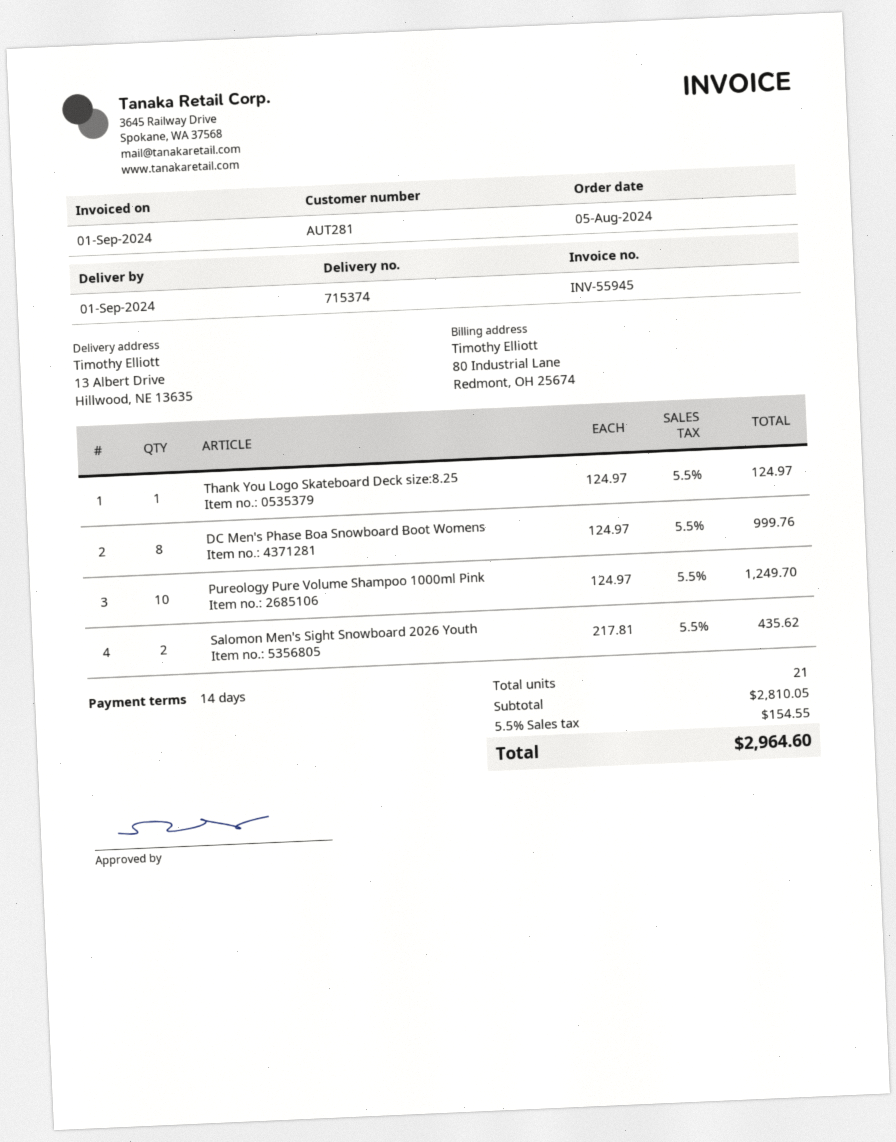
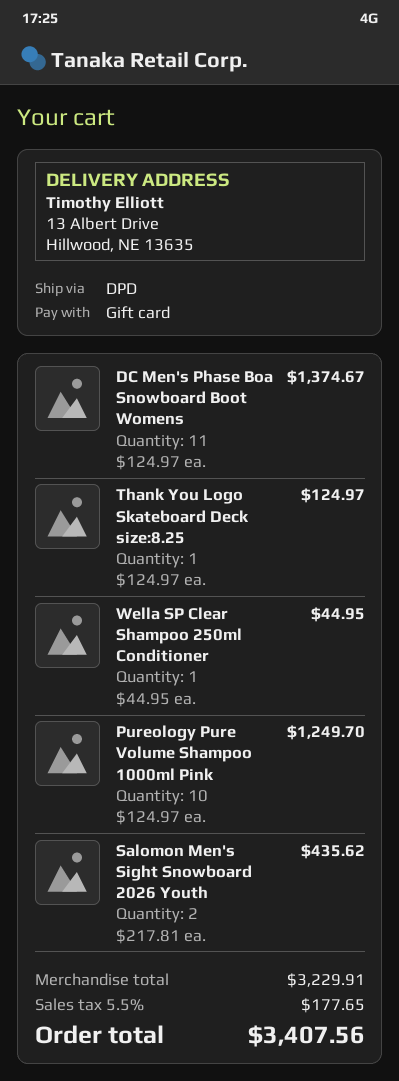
DC Men's Phase Boa Snowboard Boot Womens: 8 x 124.97 = 999.76 -> 11 x 124.97 = 1374.67
Wella SP Clear Shampoo 250ml Conditioner: none -> 1 x 44.95 = 44.95
subtotal: 2810.05 -> 3229.91
tax: 5.5% = 154.55 -> 5.5% = 177.65
total: 2964.60 -> 3407.56

